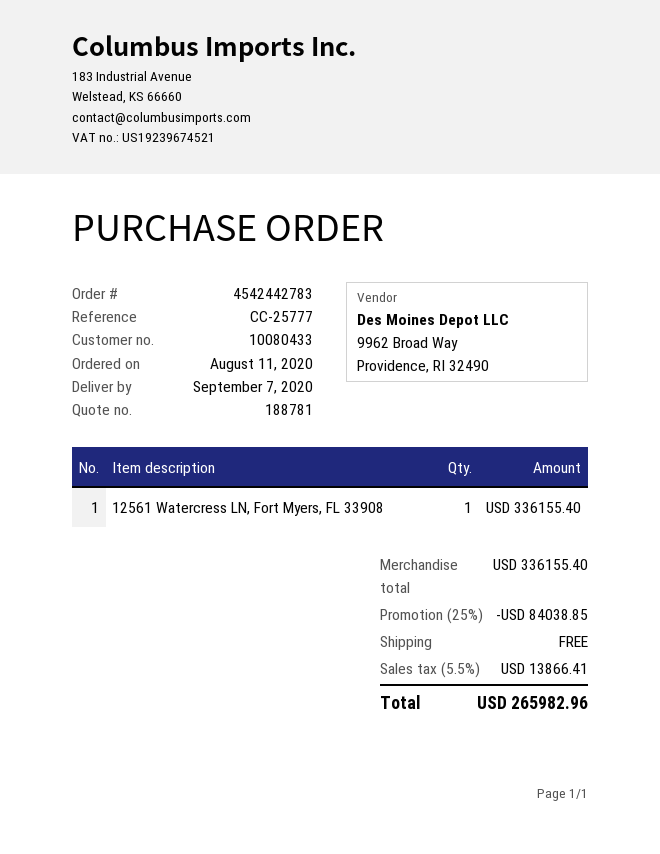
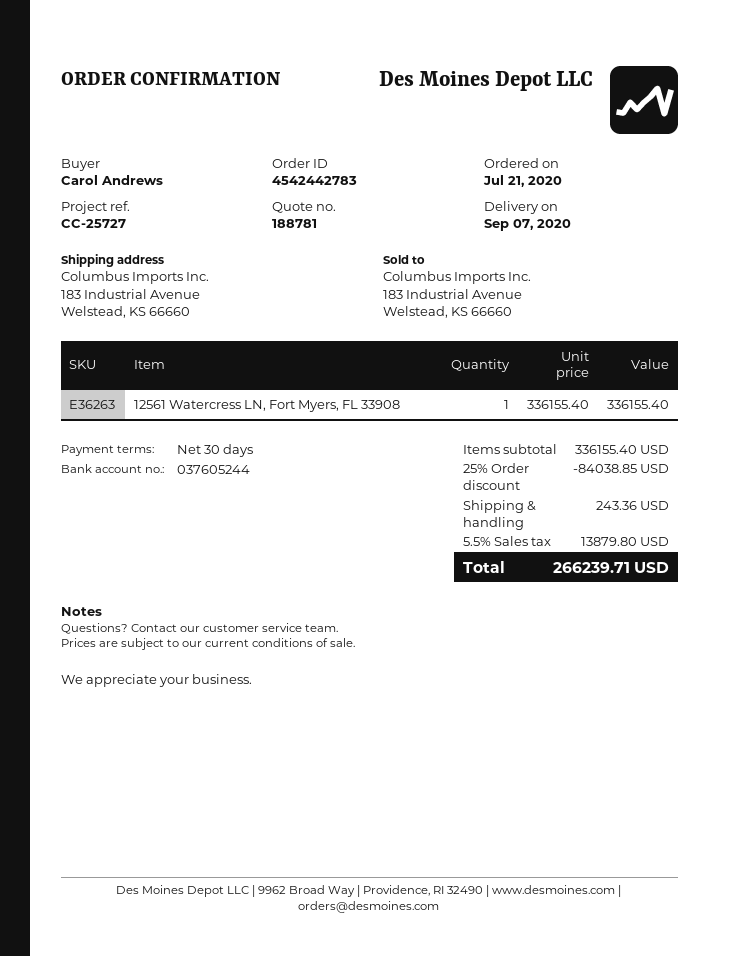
order date: 2020-08-11 -> 2020-07-21
reference: CC-25777 -> CC-25727
shipping: 0.00 -> 243.36
tax: 5.5% = 13866.41 -> 5.5% = 13879.80
total: 265982.96 -> 266239.71

